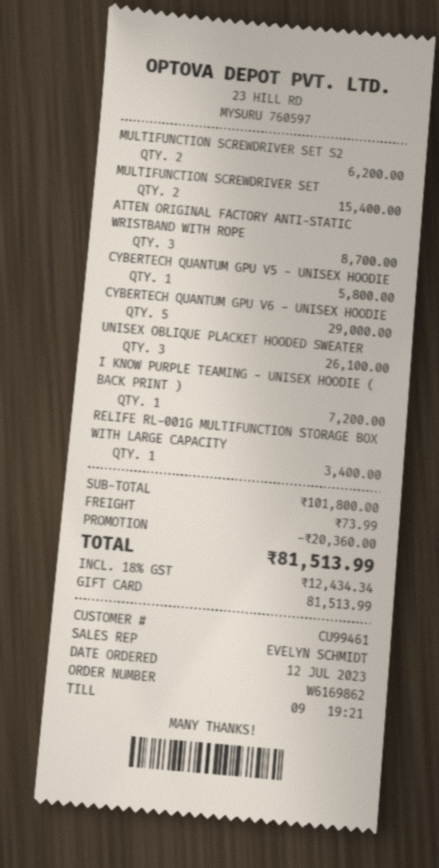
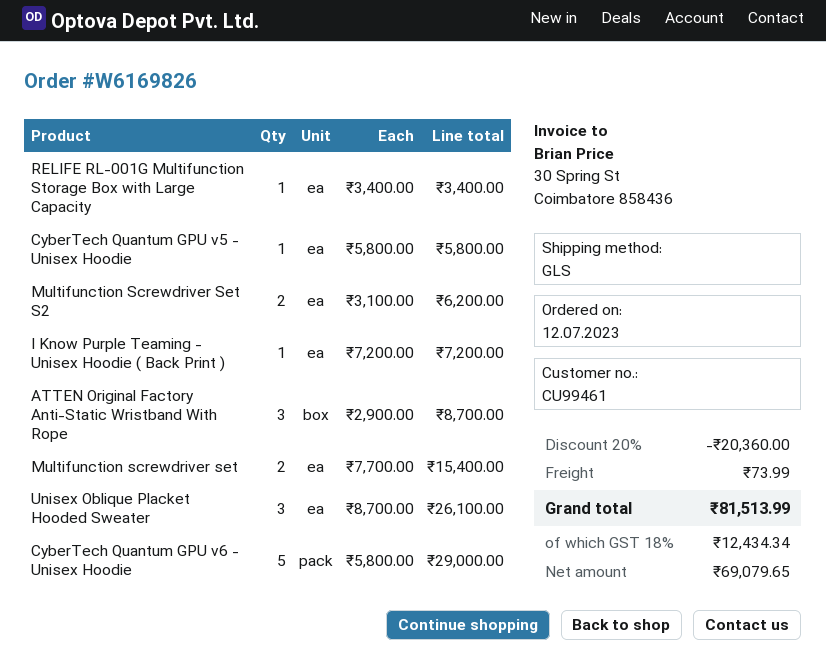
order number: W6169862 -> W6169826

